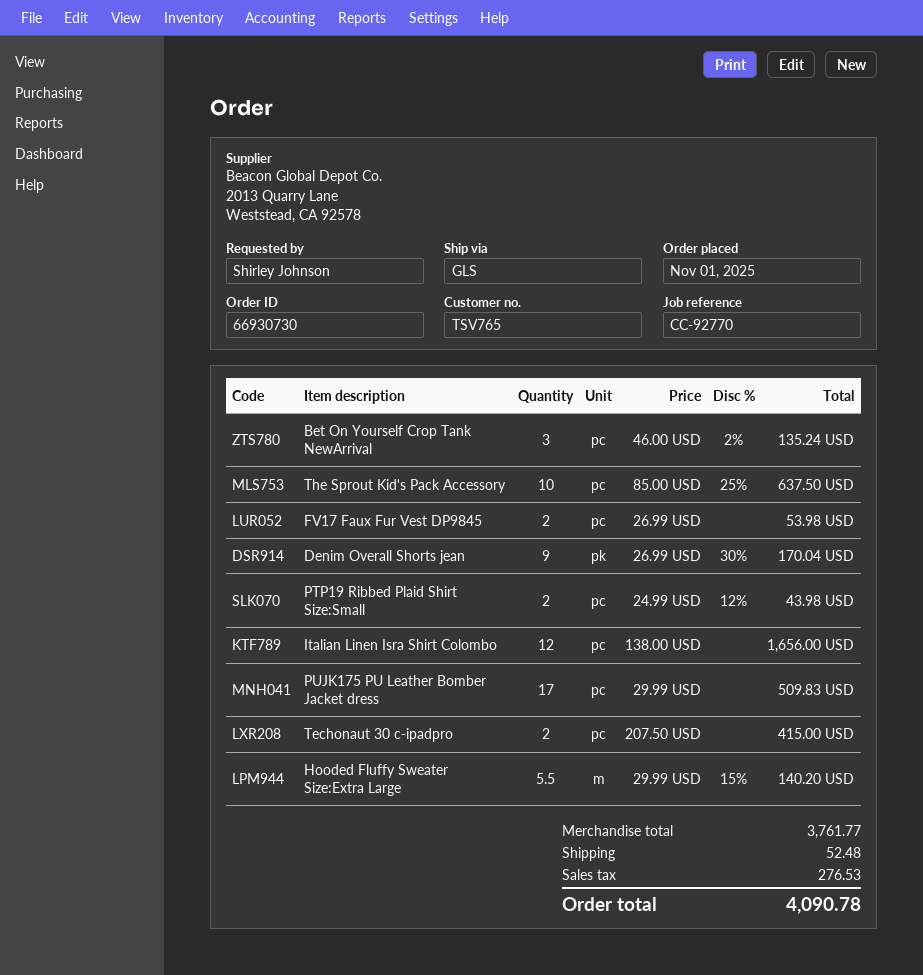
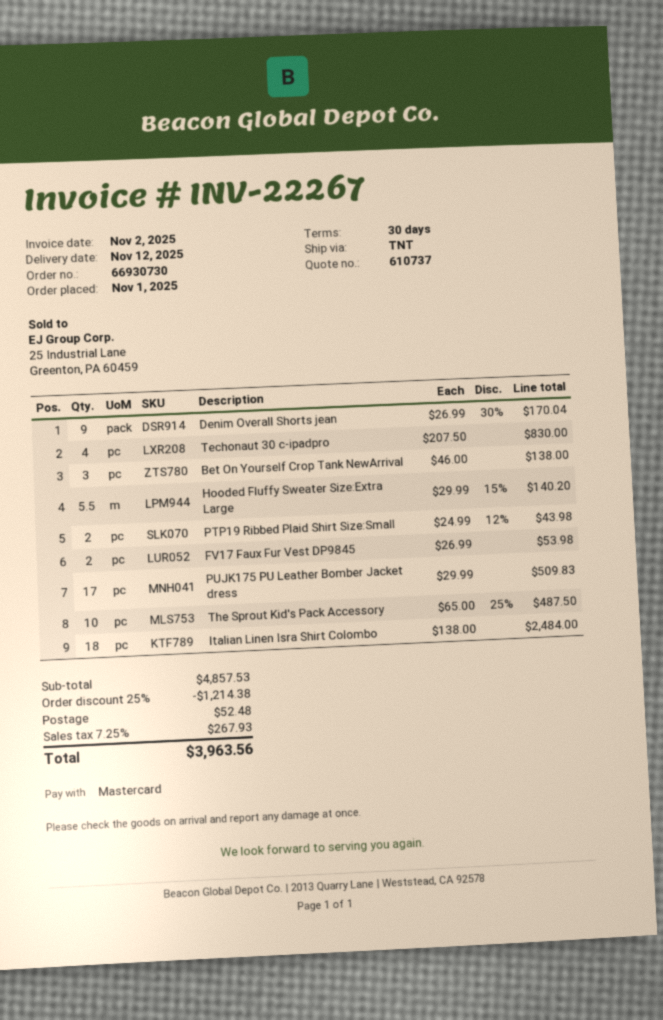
shipping method: GLS -> TNT
Bet On Yourself Crop Tank NewArrival: 3 x 46.00 - 2% = 135.24 -> 3 x 46.00 = 138.00
The Sprout Kid's Pack Accessory: 10 x 85.00 - 25% = 637.50 -> 10 x 65.00 - 25% = 487.50
Italian Linen Isra Shirt Colombo: 12 x 138.00 = 1656.00 -> 18 x 138.00 = 2484.00
Techonaut 30 c-ipadpro: 2 x 207.50 = 415.00 -> 4 x 207.50 = 830.00
subtotal: 3761.77 -> 4857.53
discount: none -> 25% = 1214.38
tax: 276.53 -> 267.93
total: 4090.78 -> 3963.56

